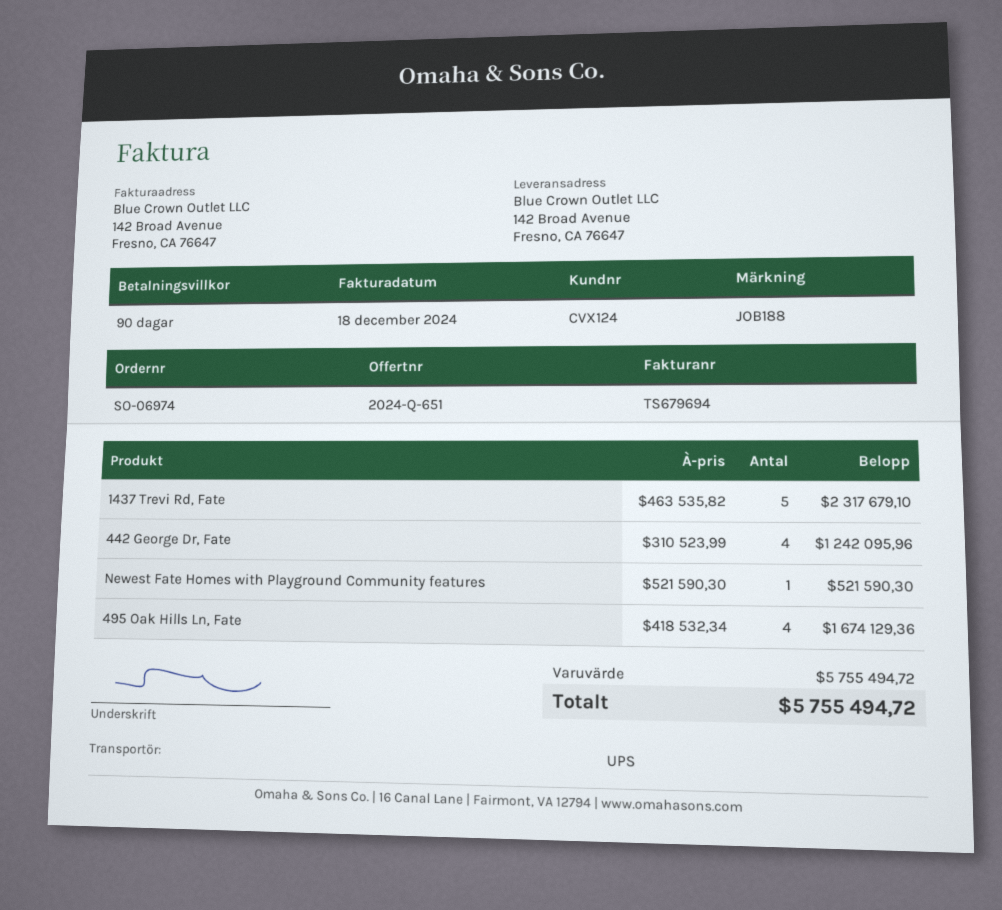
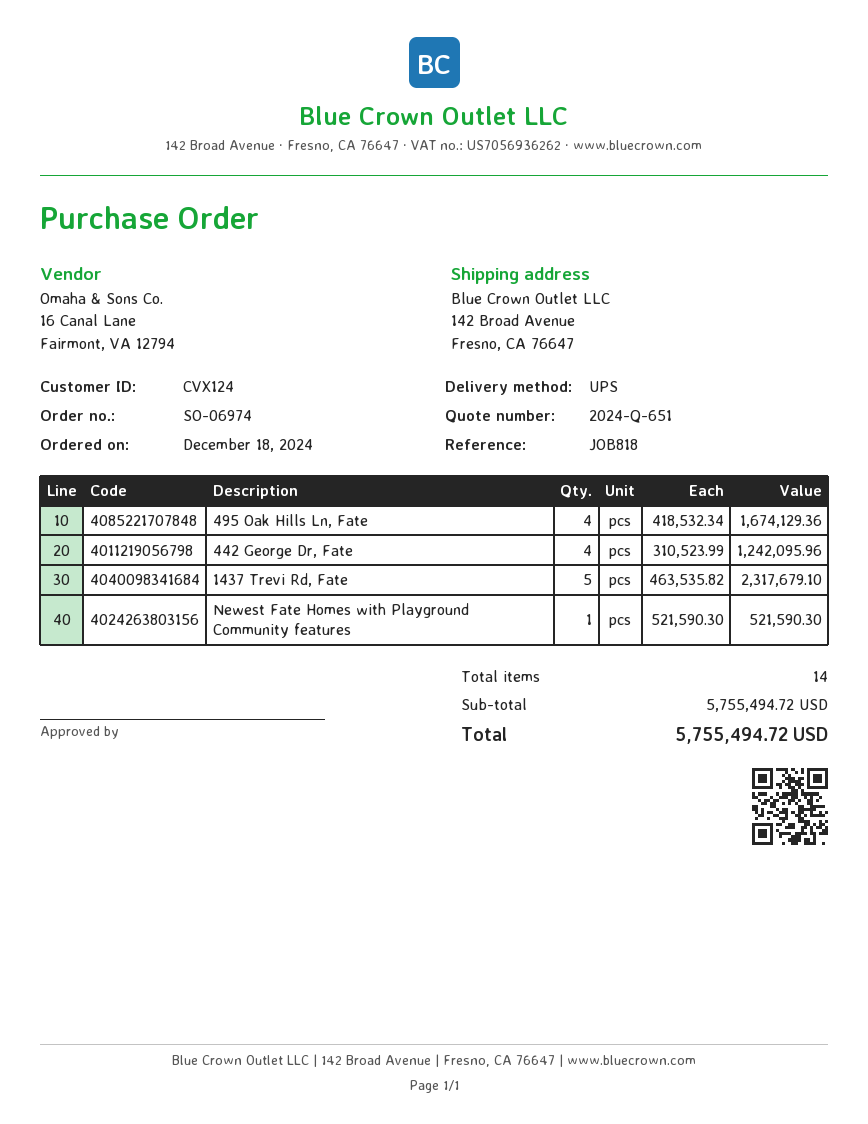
reference: JOB188 -> JOB818

